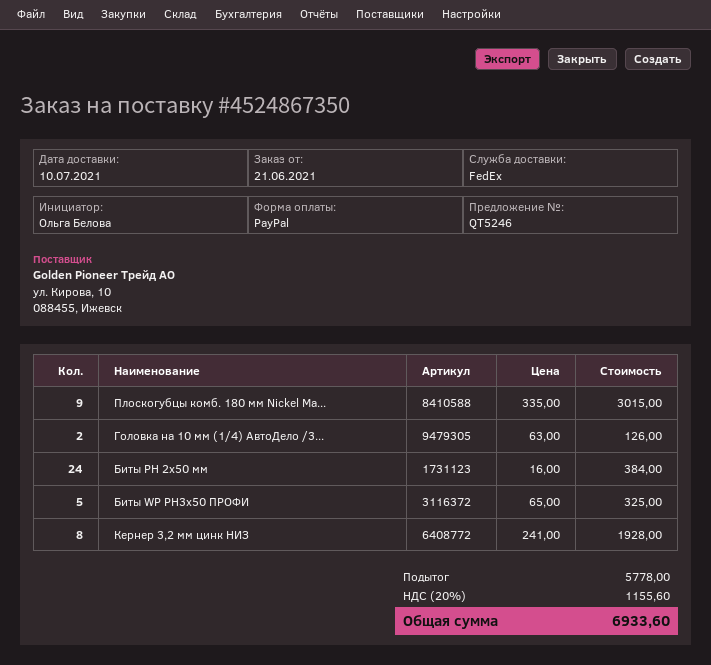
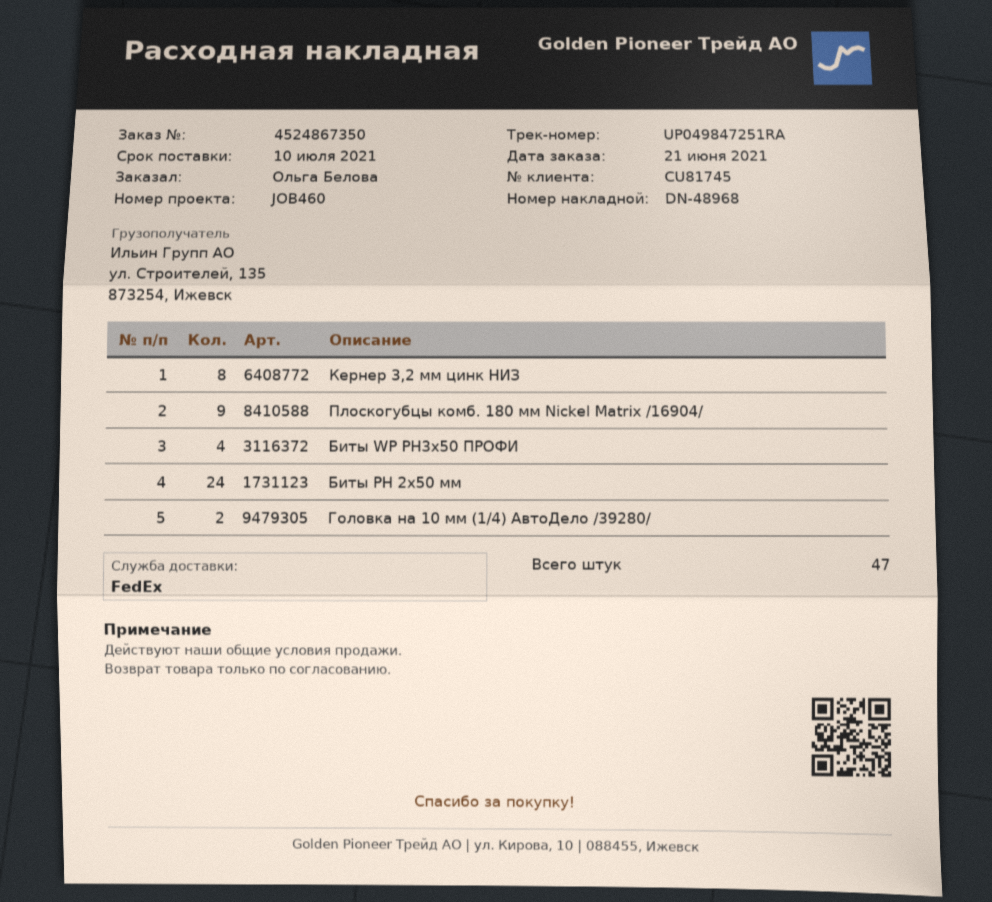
Биты WP PH3х50 ПРОФИ: 5 -> 4

